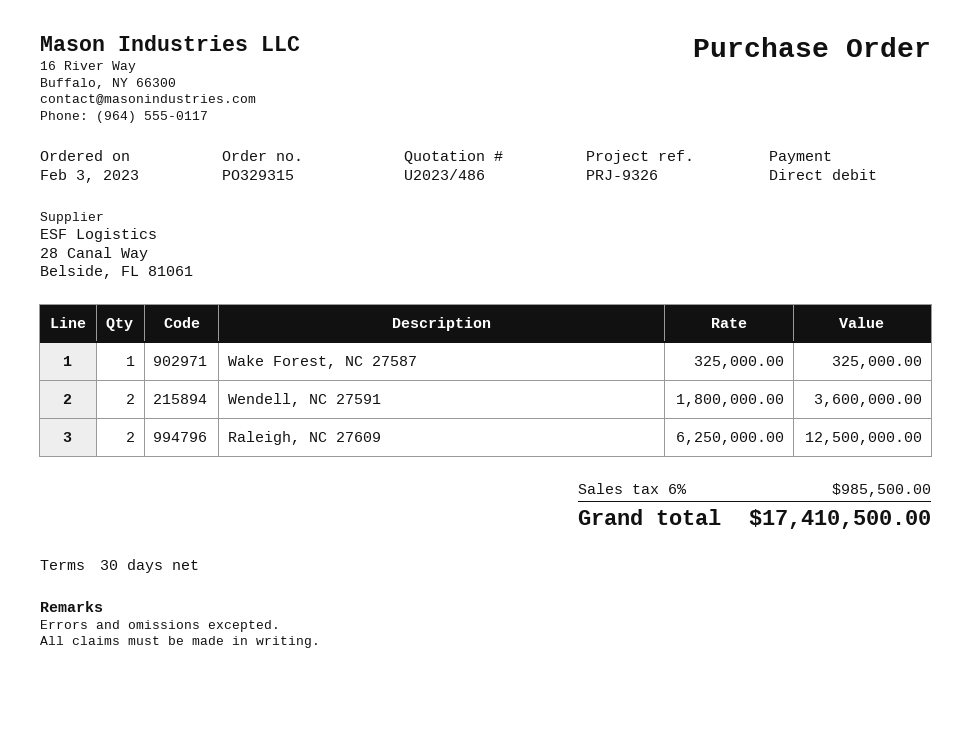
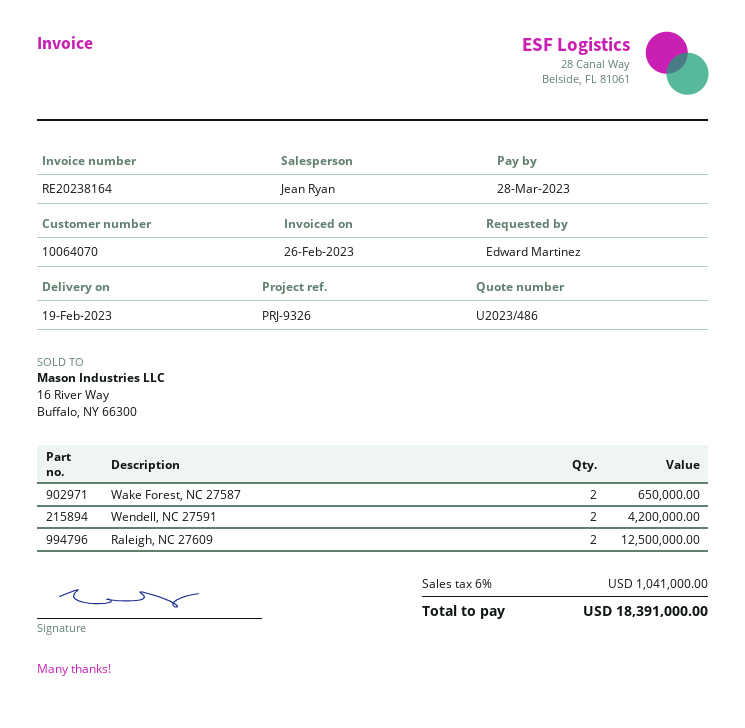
Wake Forest, NC 27587: 1 for 325000.00 -> 2 for 650000.00
Wendell, NC 27591: 2 for 3600000.00 -> 2 for 4200000.00
tax: 6% = 985500.00 -> 6% = 1041000.00
total: 17410500.00 -> 18391000.00

